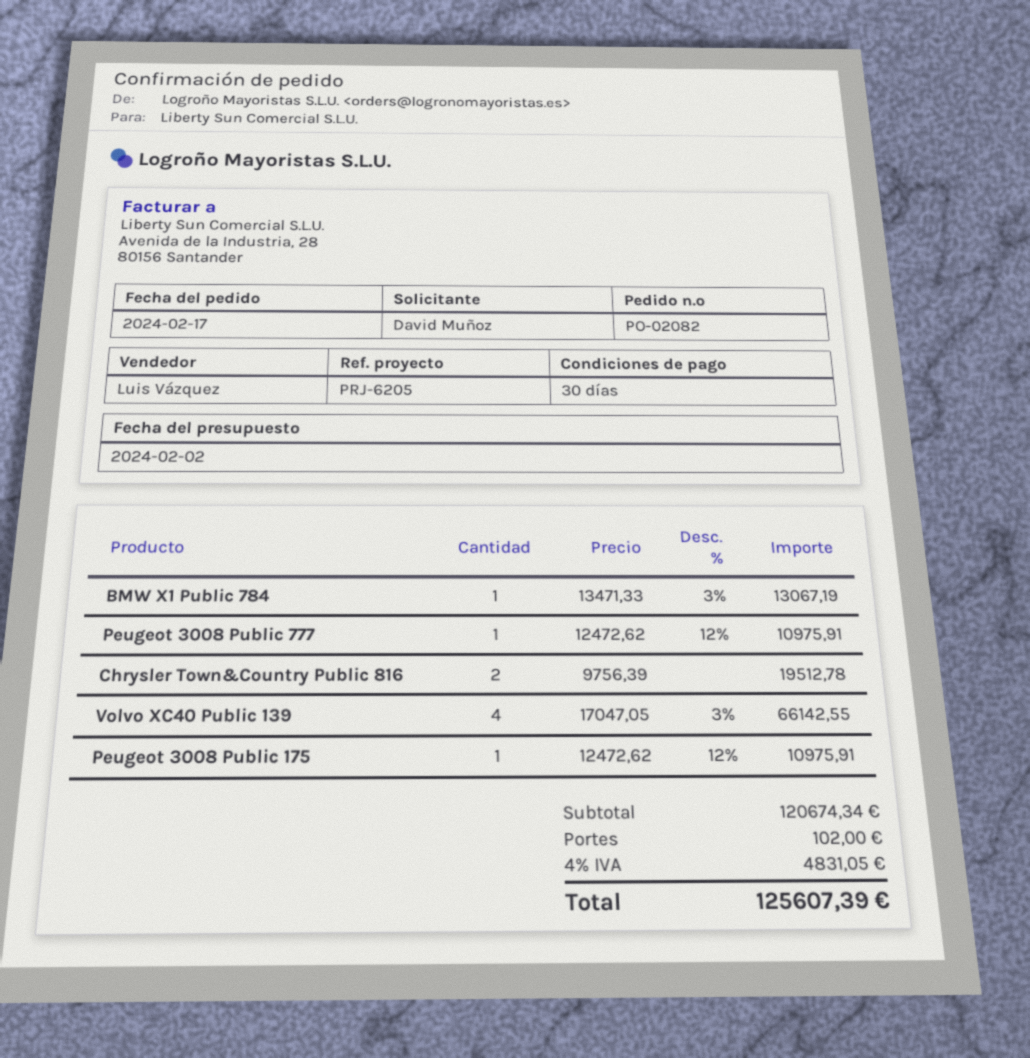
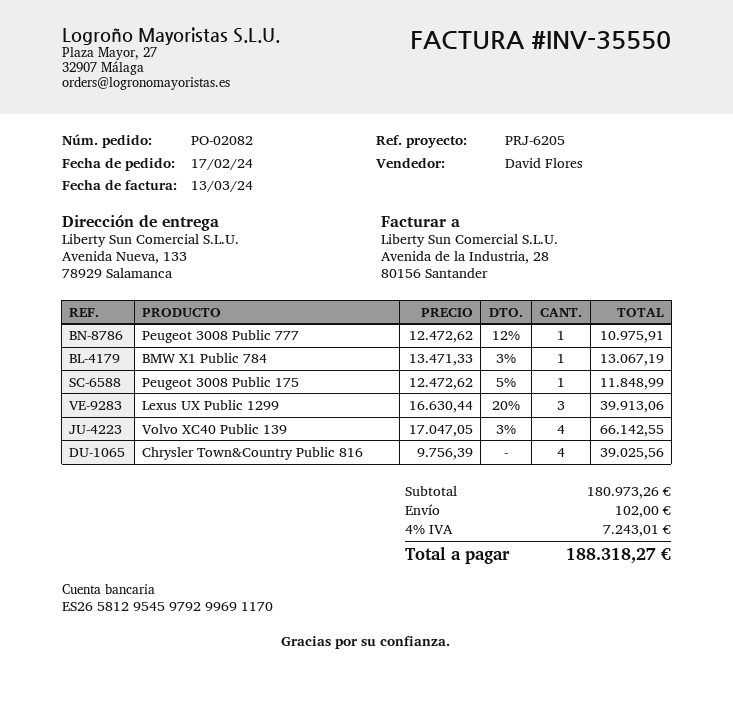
sales rep: Luis Vázquez -> David Flores
Chrysler Town&Country Public 816: 2 x 9756.39 = 19512.78 -> 4 x 9756.39 = 39025.56
Peugeot 3008 Public 175: 1 x 12472.62 - 12% = 10975.91 -> 1 x 12472.62 - 5% = 11848.99
Lexus UX Public 1299: none -> 3 x 16630.44 - 20% = 39913.06
subtotal: 120674.34 -> 180973.26
tax: 4% = 4831.05 -> 4% = 7243.01
total: 125607.39 -> 188318.27

